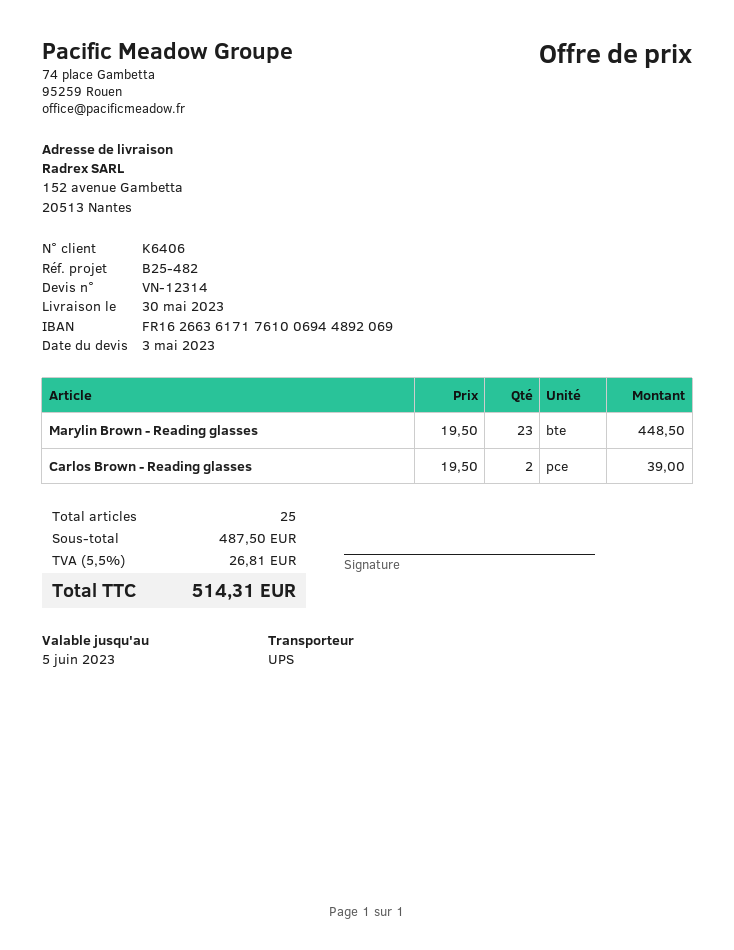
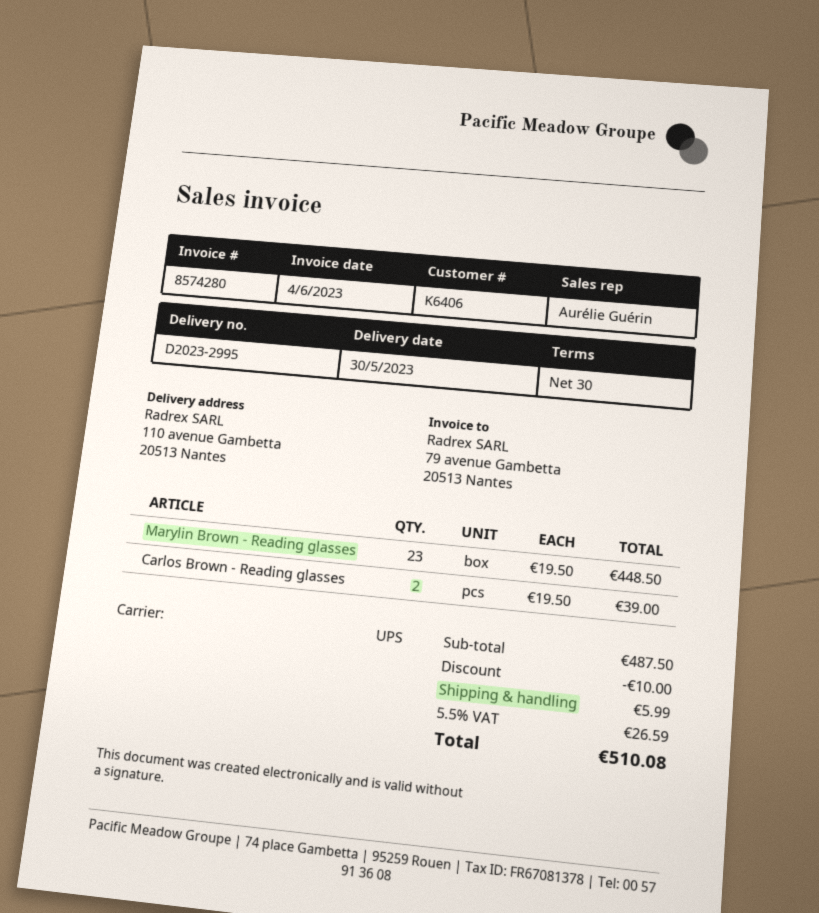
ship to: 152 avenue Gambetta, 20513 Nantes -> 110 avenue Gambetta, 20513 Nantes
discount: none -> 10.00
shipping: none -> 5.99
tax: 5.5% = 26.81 -> 5.5% = 26.59
total: 514.31 -> 510.08

